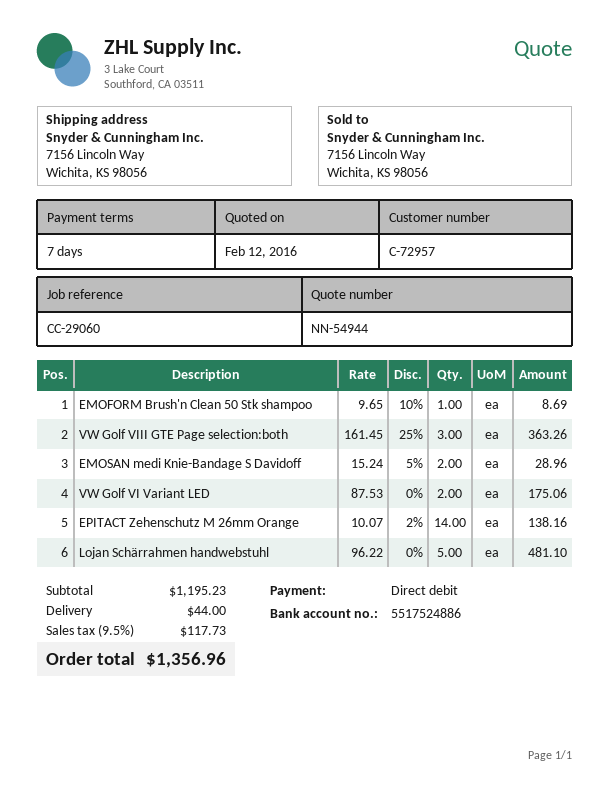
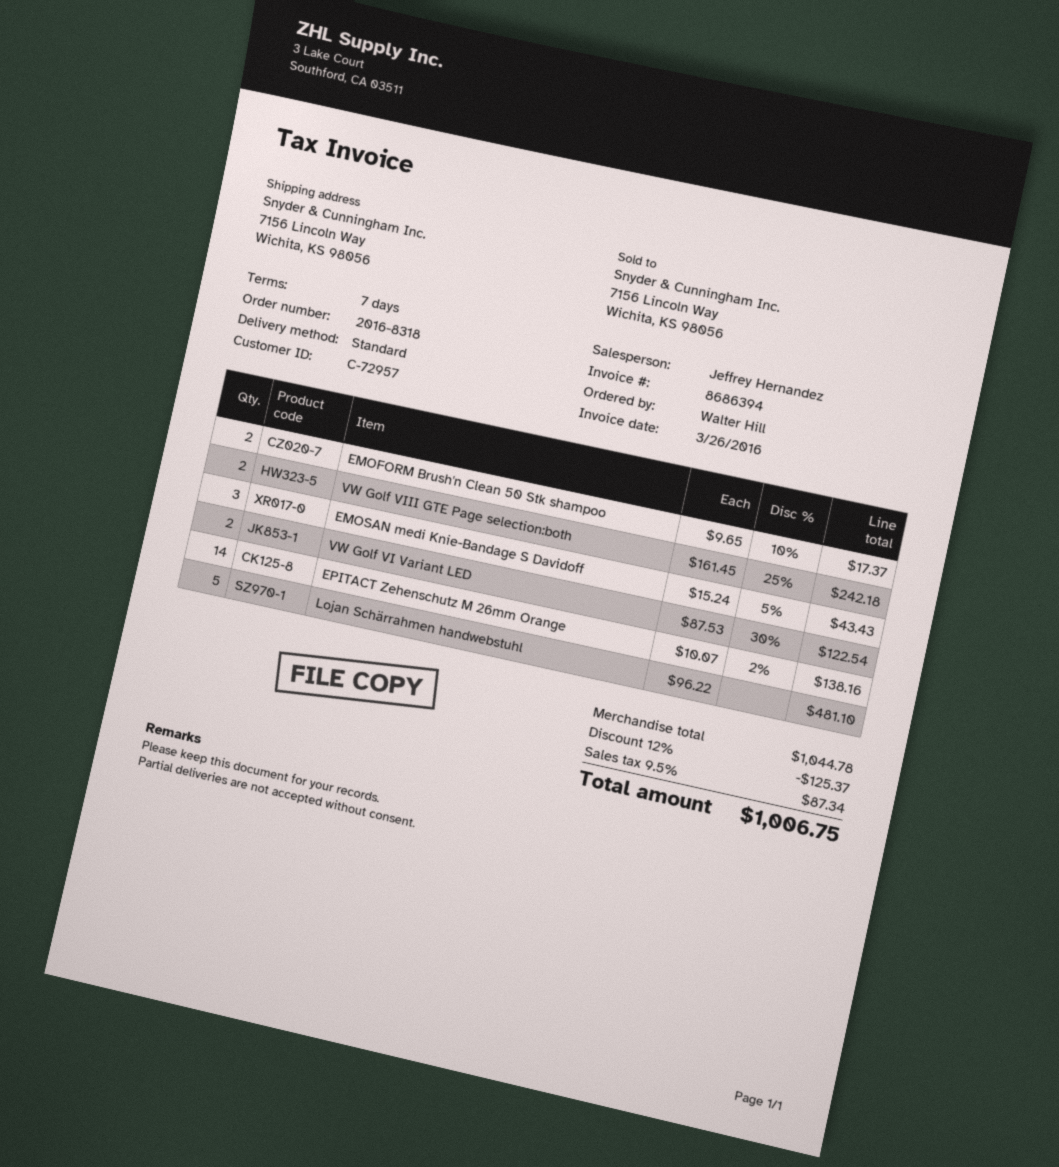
EMOFORM Brush'n Clean 50 Stk shampoo: 1 x 9.65 - 10% = 8.69 -> 2 x 9.65 - 10% = 17.37
VW Golf VIII GTE Page selection:both: 3 x 161.45 - 25% = 363.26 -> 2 x 161.45 - 25% = 242.18
EMOSAN medi Knie-Bandage S Davidoff: 2 x 15.24 - 5% = 28.96 -> 3 x 15.24 - 5% = 43.43
VW Golf VI Variant LED: 2 x 87.53 = 175.06 -> 2 x 87.53 - 30% = 122.54
subtotal: 1195.23 -> 1044.78
discount: none -> 12% = 125.37
shipping: 44.00 -> none
tax: 9.5% = 117.73 -> 9.5% = 87.34
total: 1356.96 -> 1006.75

